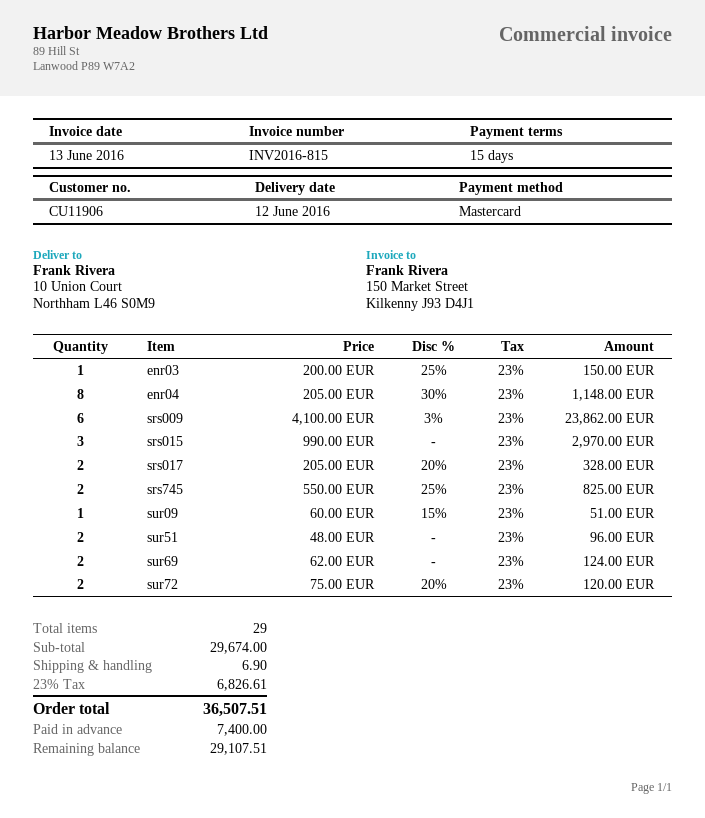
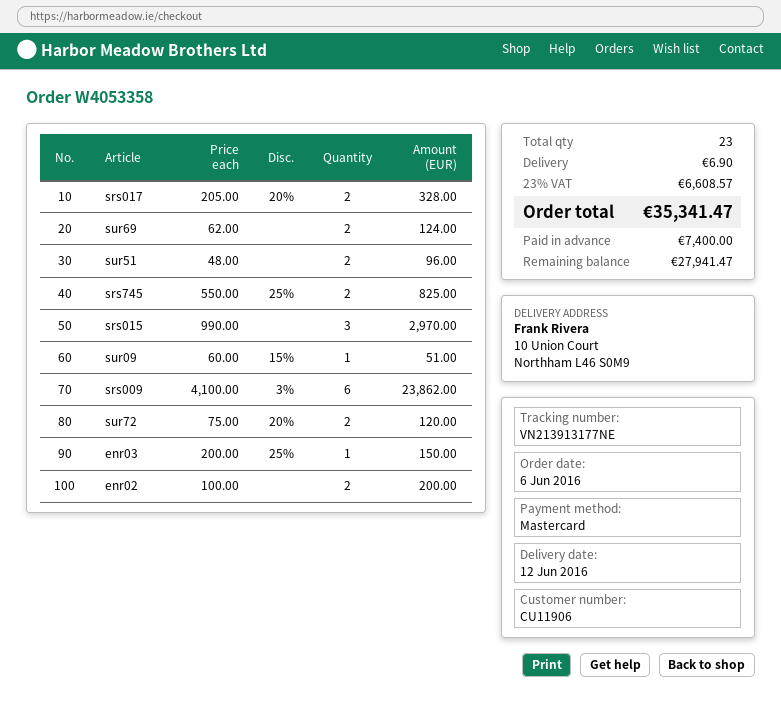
enr04: 8 x 205.00 - 30% = 1148.00 -> none
enr02: none -> 2 x 100.00 = 200.00
total quantity: 29 -> 23
tax: 23% = 6826.61 -> 23% = 6608.57
total: 36507.51 -> 35341.47
balance: 29107.51 -> 27941.47

